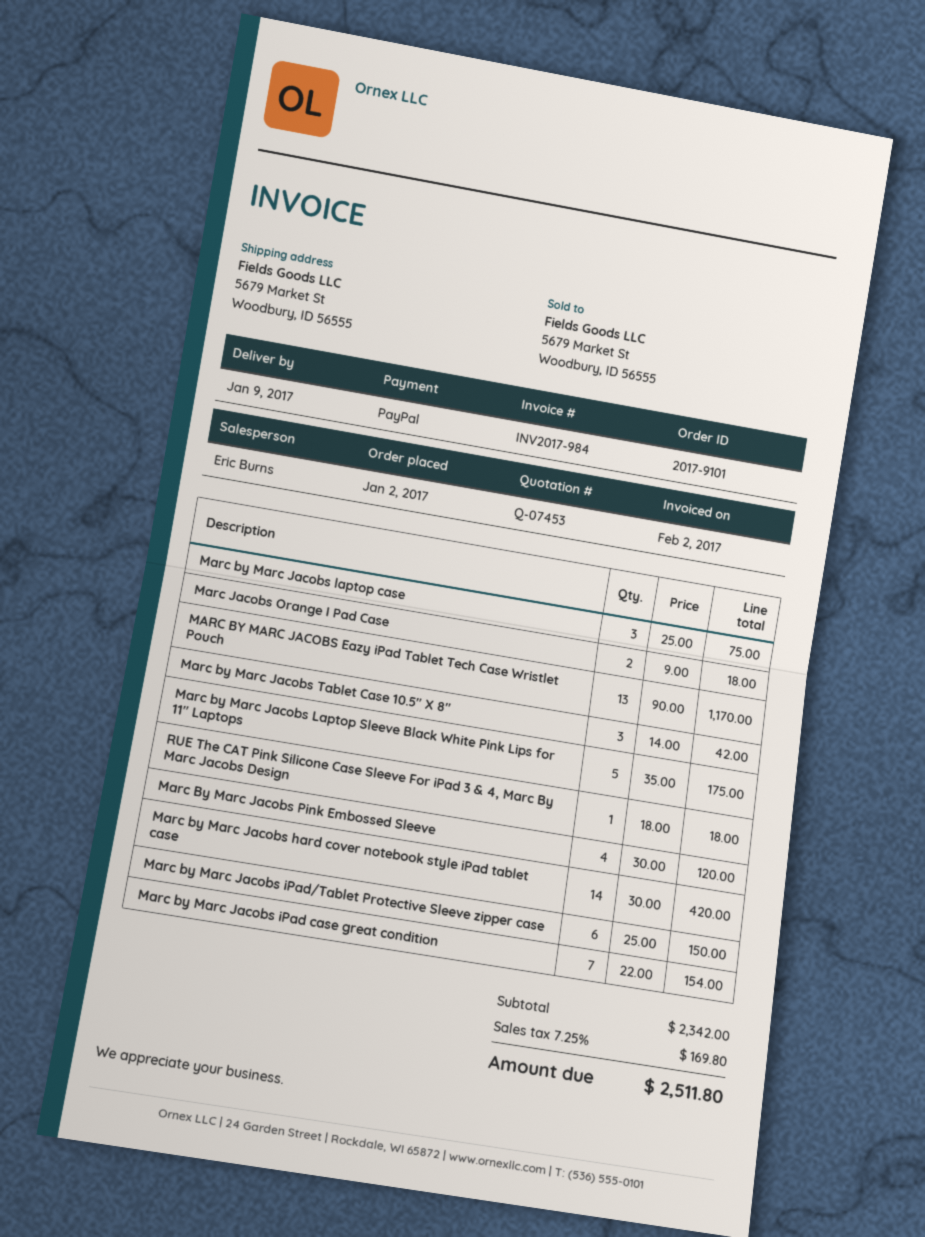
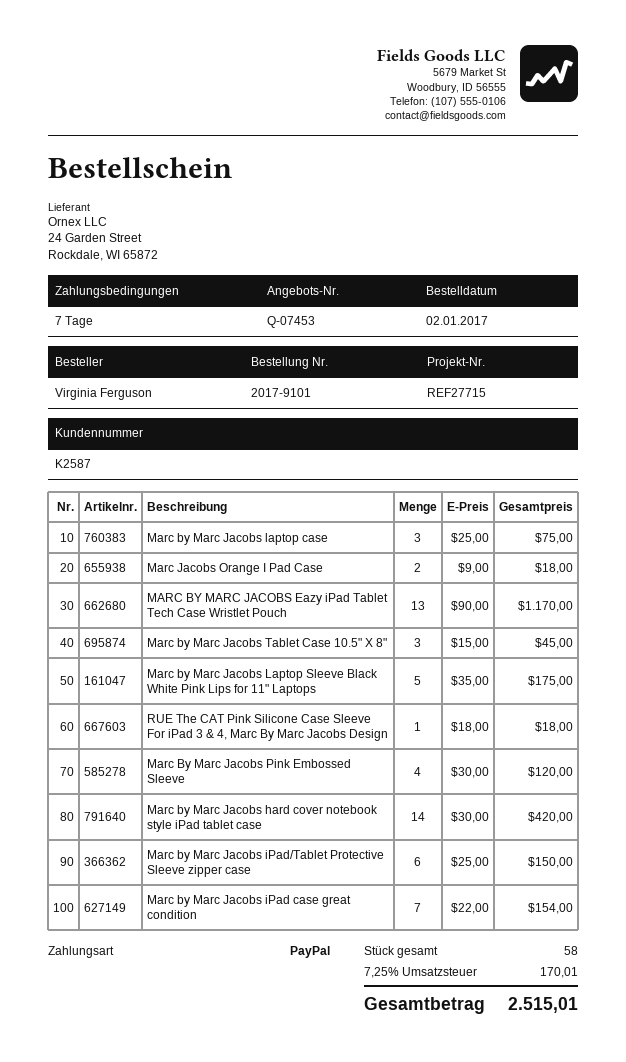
Marc by Marc Jacobs Tablet Case 10.5" X 8": 3 x 14.00 = 42.00 -> 3 x 15.00 = 45.00
tax: 7.25% = 169.80 -> 7.25% = 170.01
total: 2511.80 -> 2515.01

